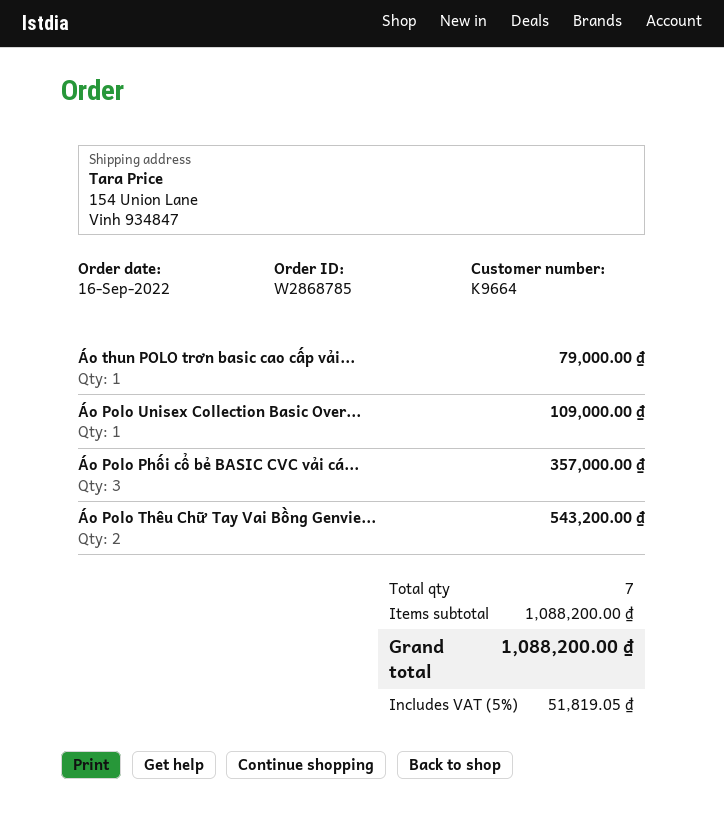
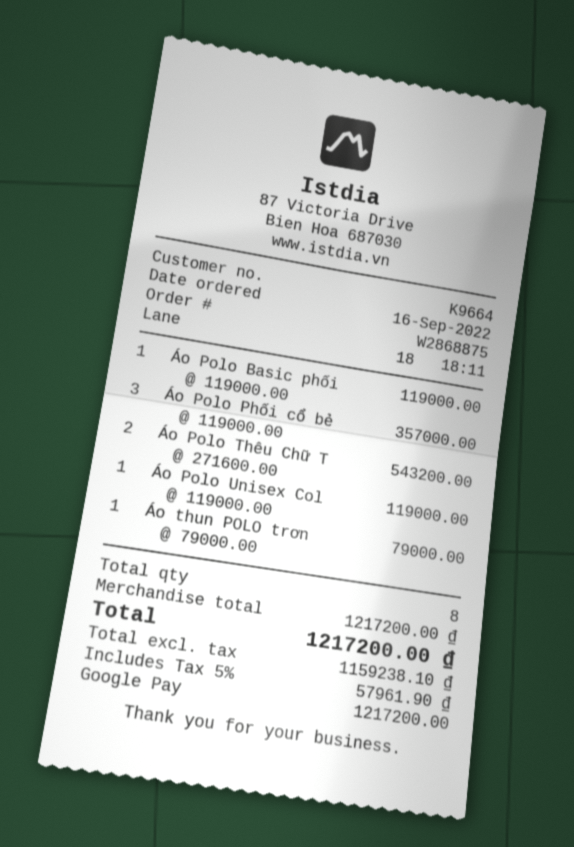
order number: W2868785 -> W2868875
Áo Polo Unisex Collection Basic Over...: 1 for 109000.00 -> 1 for 119000.00
Áo Polo Basic phối: none -> 1 for 119000.00
total quantity: 7 -> 8
subtotal: 1088200.00 -> 1217200.00
tax: 5% = 51819.05 -> 5% = 57961.90
total: 1088200.00 -> 1217200.00

